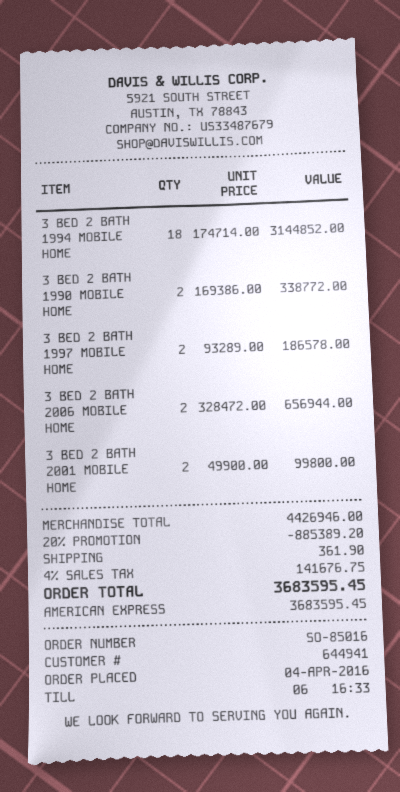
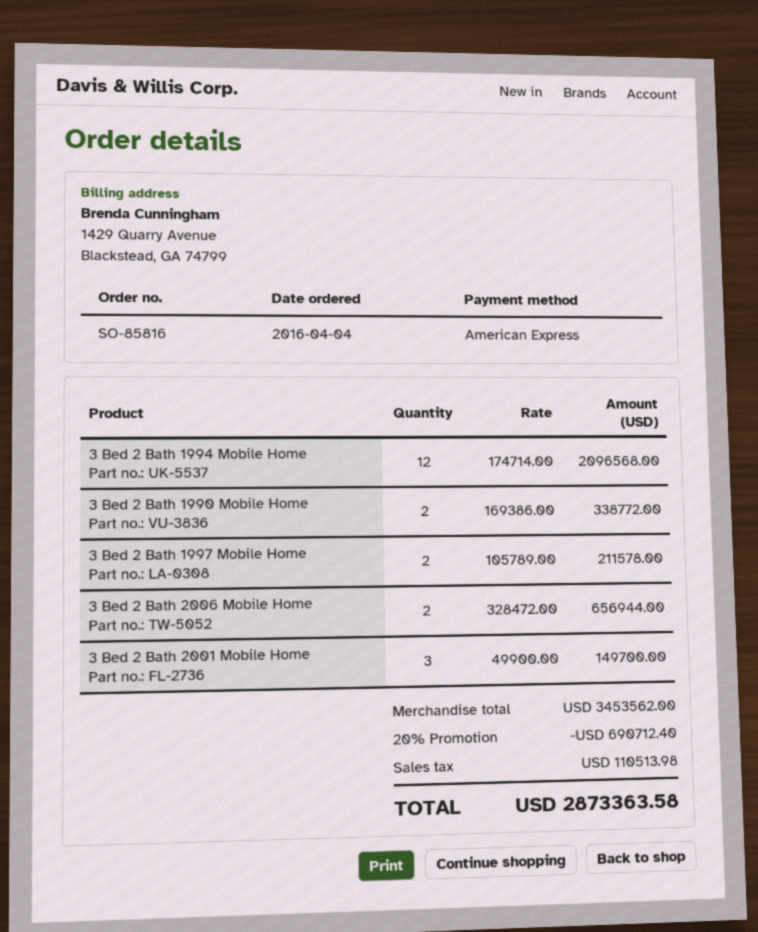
order number: SO-85016 -> SO-85816
3 BED 2 BATH 1994 MOBILE HOME: 18 x 174714.00 = 3144852.00 -> 12 x 174714.00 = 2096568.00
3 BED 2 BATH 1997 MOBILE HOME: 2 x 93289.00 = 186578.00 -> 2 x 105789.00 = 211578.00
3 BED 2 BATH 2001 MOBILE HOME: 2 x 49900.00 = 99800.00 -> 3 x 49900.00 = 149700.00
subtotal: 4426946.00 -> 3453562.00
discount: 20% = 885389.20 -> 20% = 690712.40
shipping: 361.90 -> none
tax: 141676.75 -> 110513.98
total: 3683595.45 -> 2873363.58

